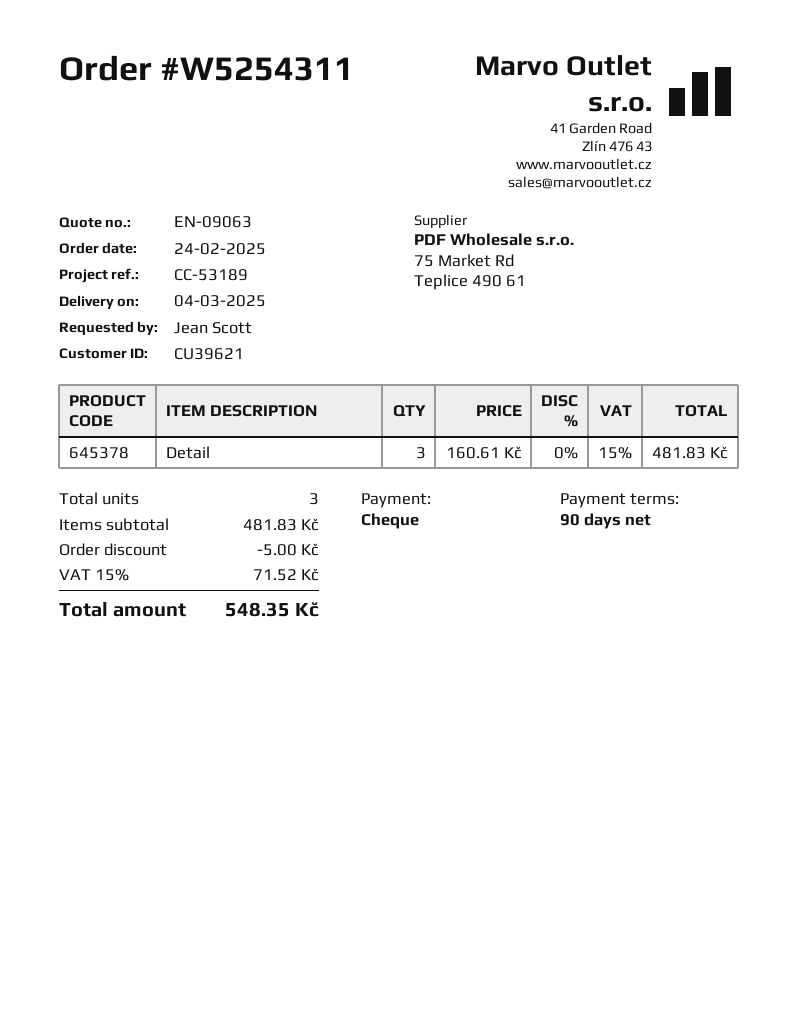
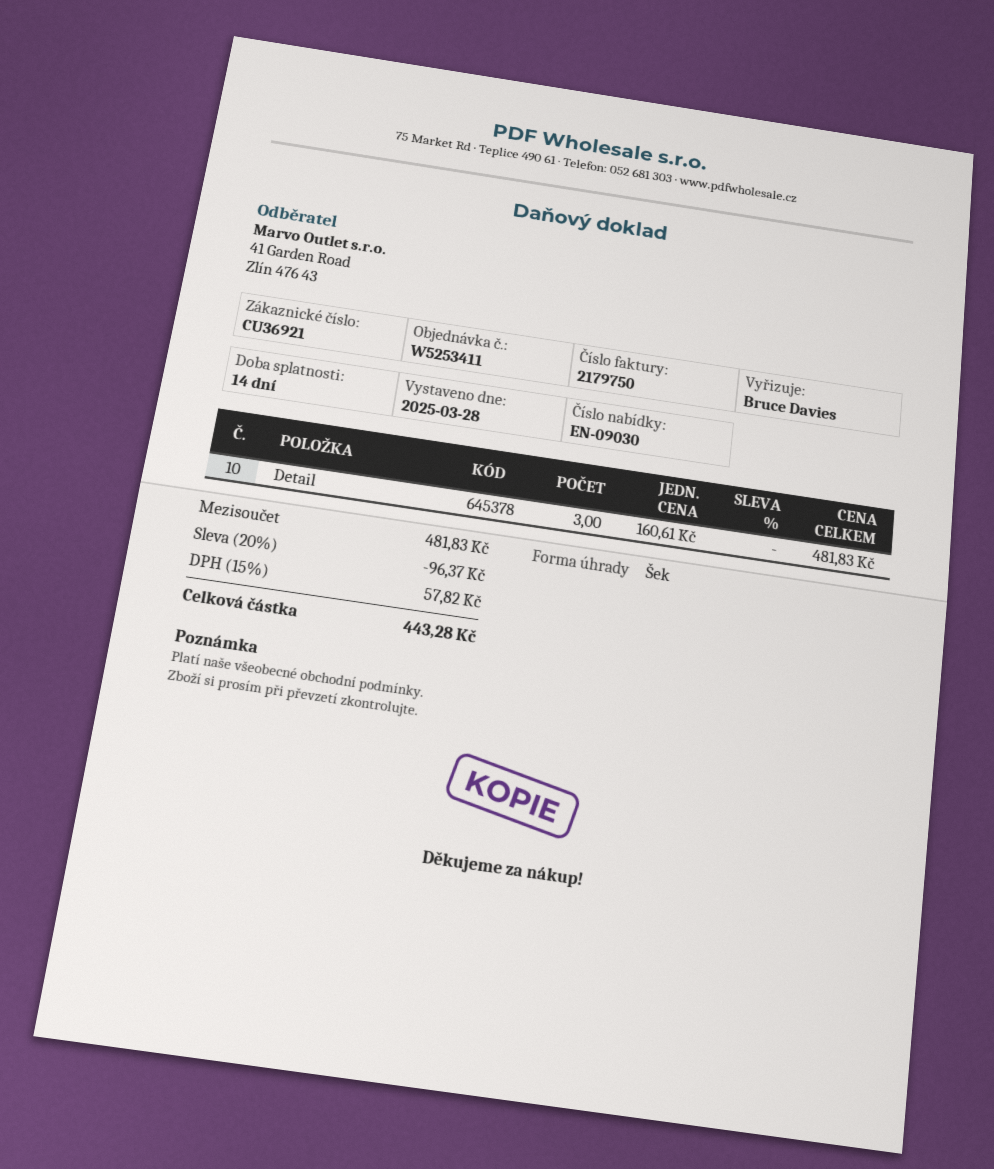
quote number: EN-09063 -> EN-09030
order number: W5254311 -> W5253411
payment terms: 90 days -> 14 days
customer number: CU39621 -> CU36921
discount: 5.00 -> 96.37
tax: 15% = 71.52 -> 15% = 57.82
total: 548.35 -> 443.28

